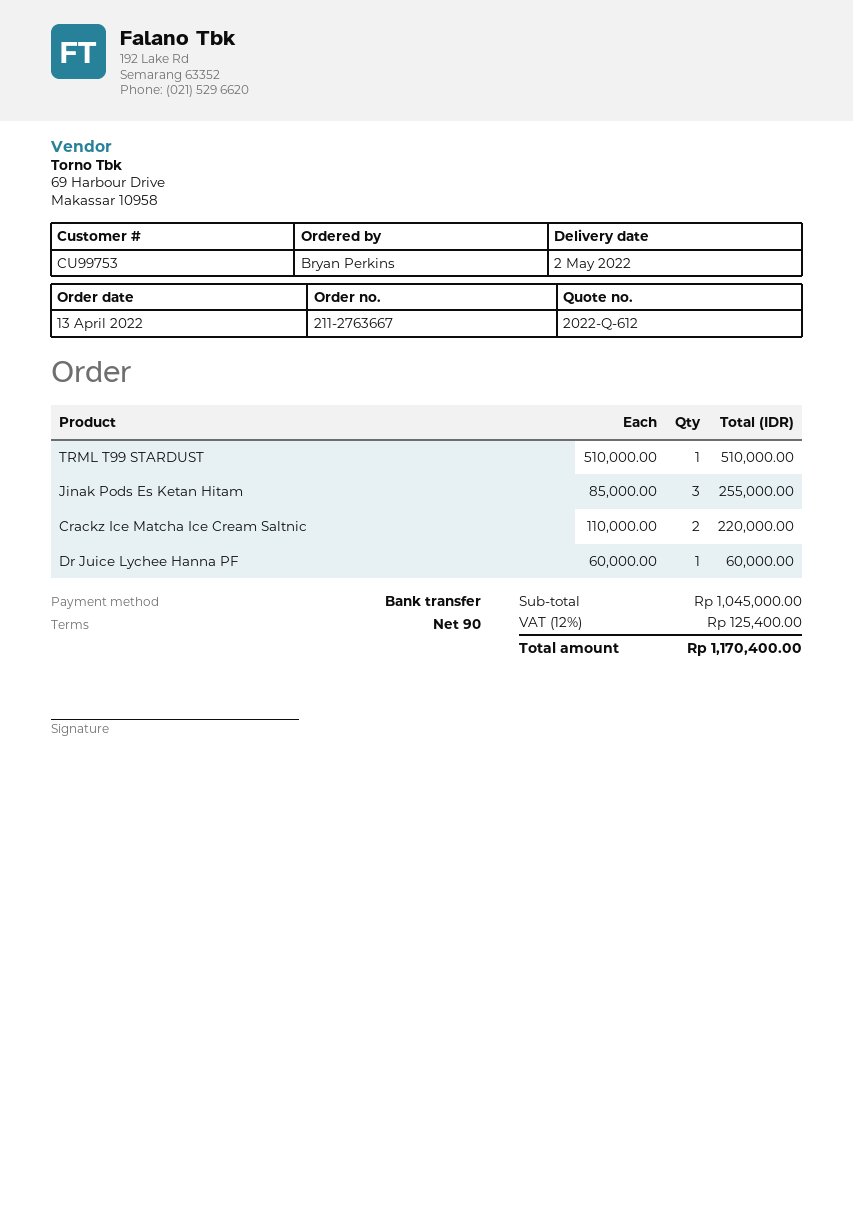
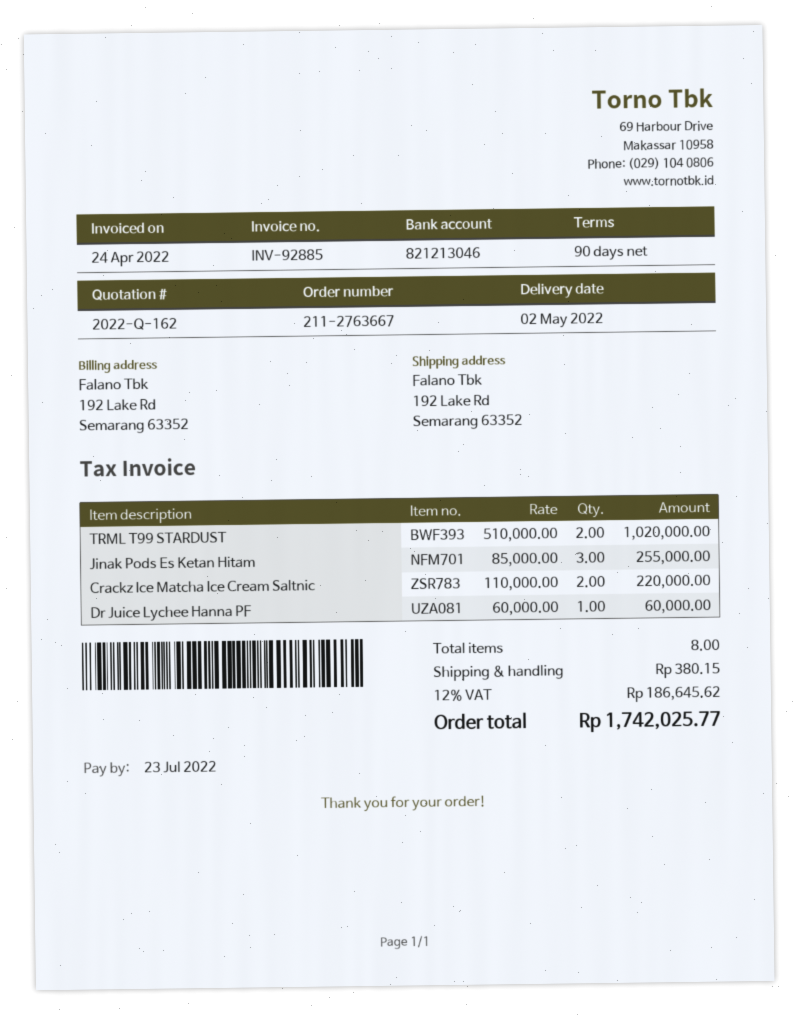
quote number: 2022-Q-612 -> 2022-Q-162
TRML T99 STARDUST: 1 x 510000.00 = 510000.00 -> 2 x 510000.00 = 1020000.00
shipping: none -> 380.15
tax: 12% = 125400.00 -> 12% = 186645.62
total: 1170400.00 -> 1742025.77

